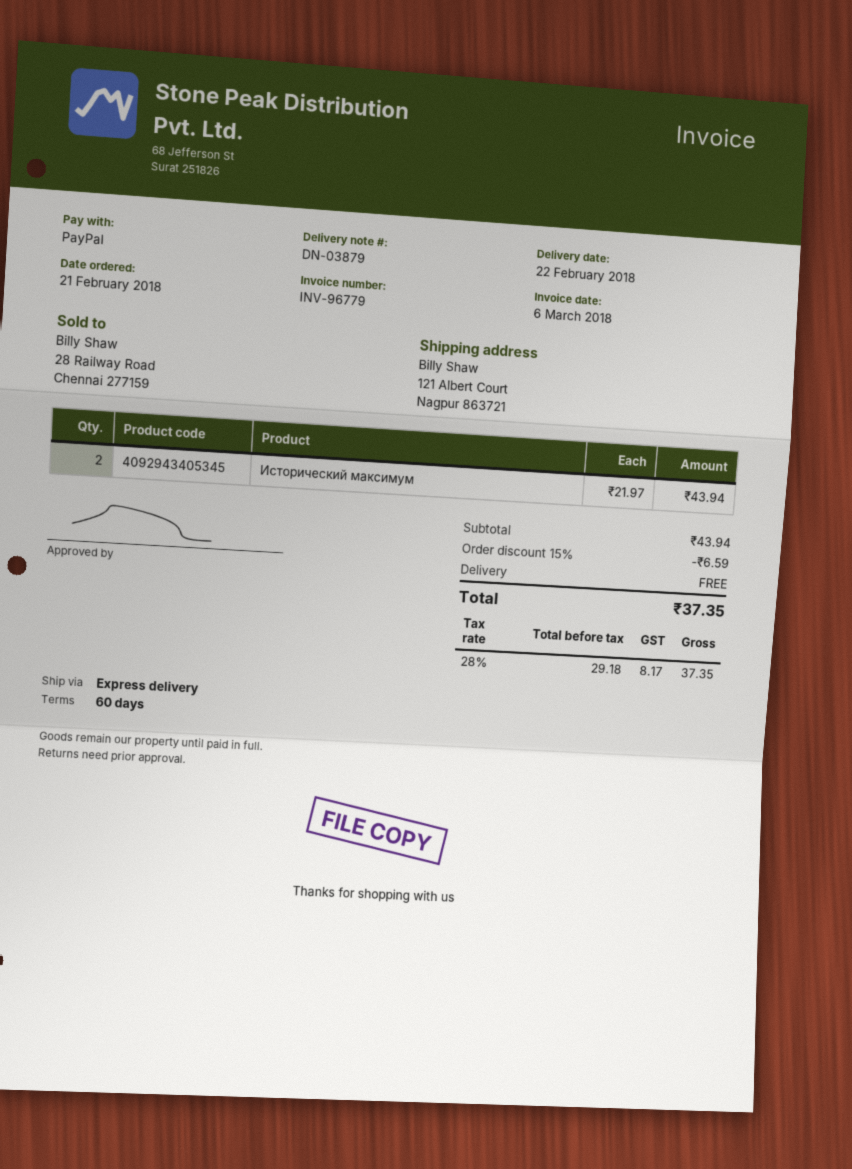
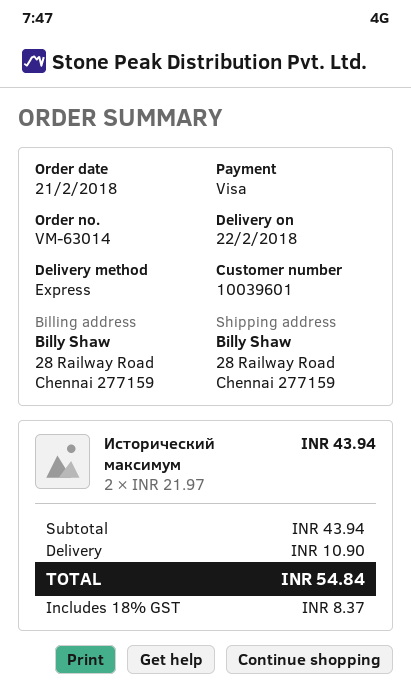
payment method: PayPal -> Visa
ship to: 121 Albert Court, Nagpur 863721 -> 28 Railway Road, Chennai 277159
discount: 15% = 6.59 -> none
shipping: 0.00 -> 10.90
tax: 28% = 8.17 -> 18% = 8.37
total: 37.35 -> 54.84

